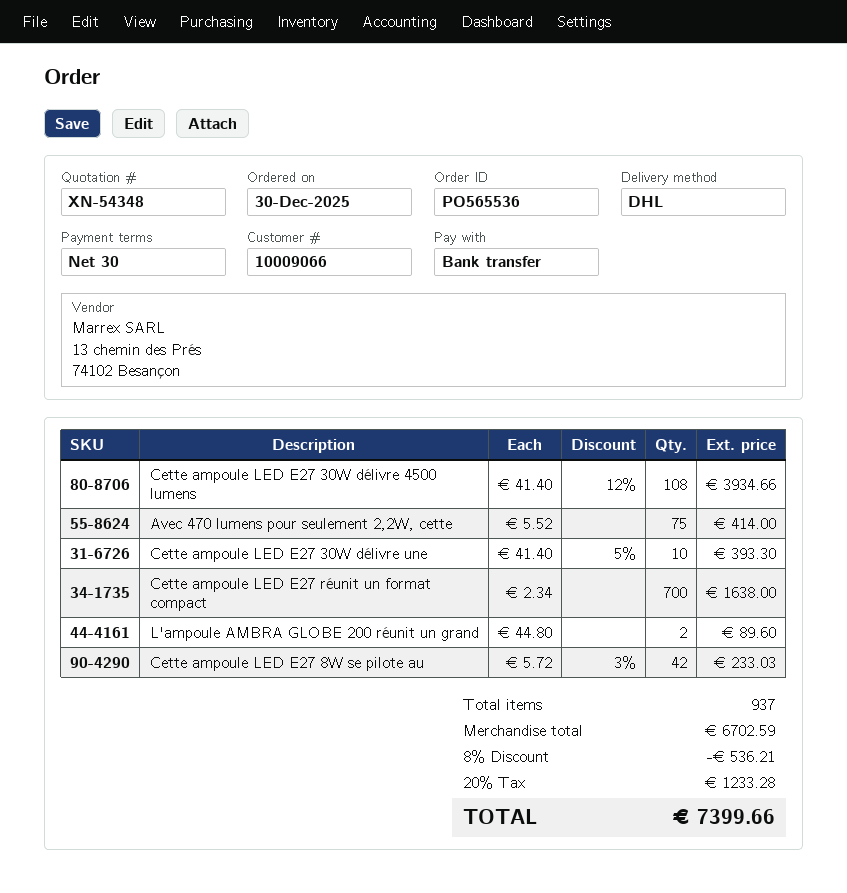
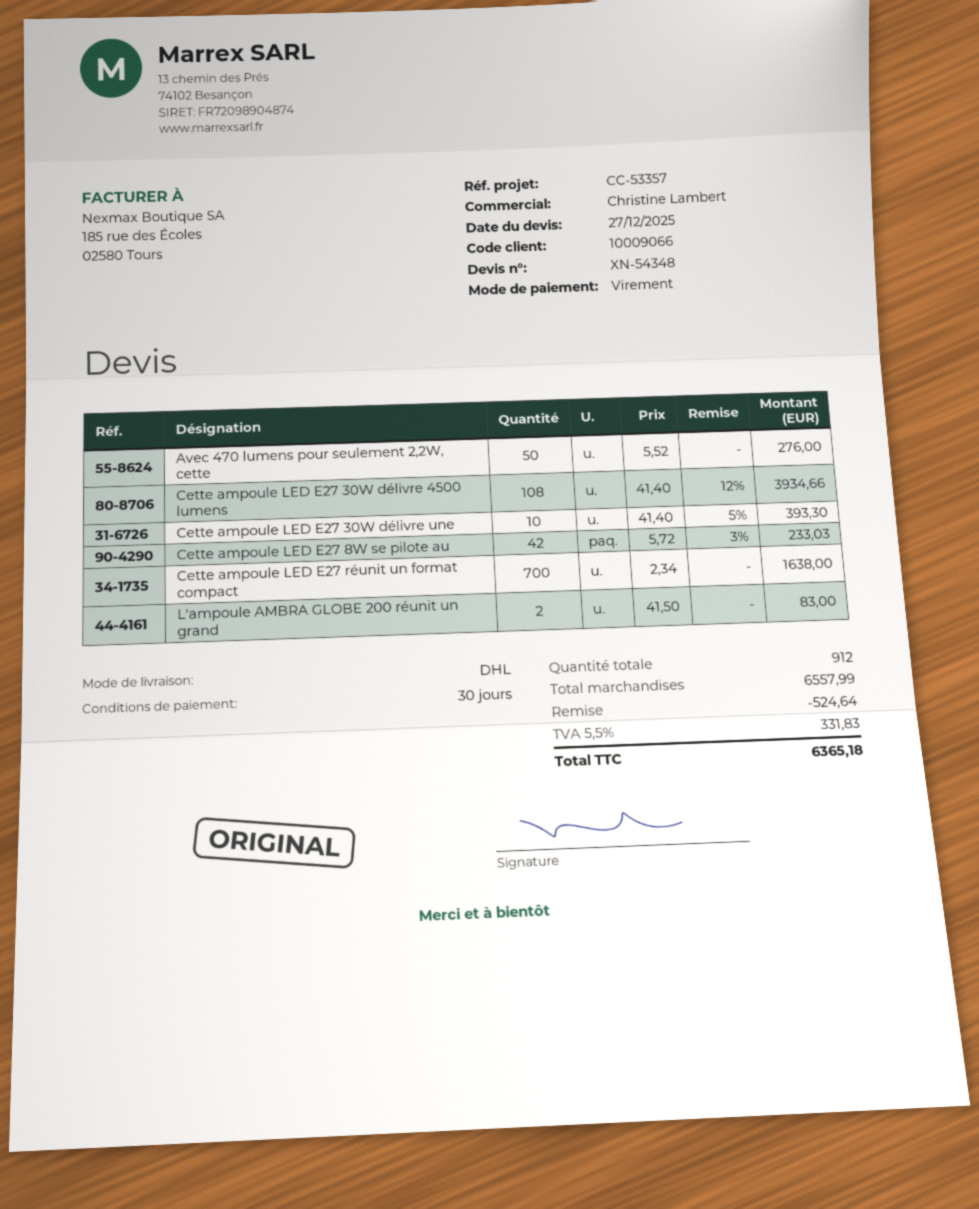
Avec 470 lumens pour seulement 2,2W, cette: 75 x 5.52 = 414.00 -> 50 x 5.52 = 276.00
L'ampoule AMBRA GLOBE 200 réunit un grand: 2 x 44.80 = 89.60 -> 2 x 41.50 = 83.00
total quantity: 937 -> 912
subtotal: 6702.59 -> 6557.99
discount: 536.21 -> 524.64
tax: 20% = 1233.28 -> 5.5% = 331.83
total: 7399.66 -> 6365.18

